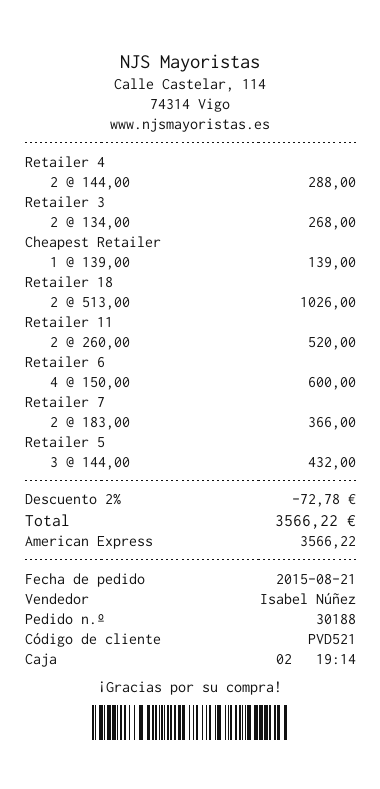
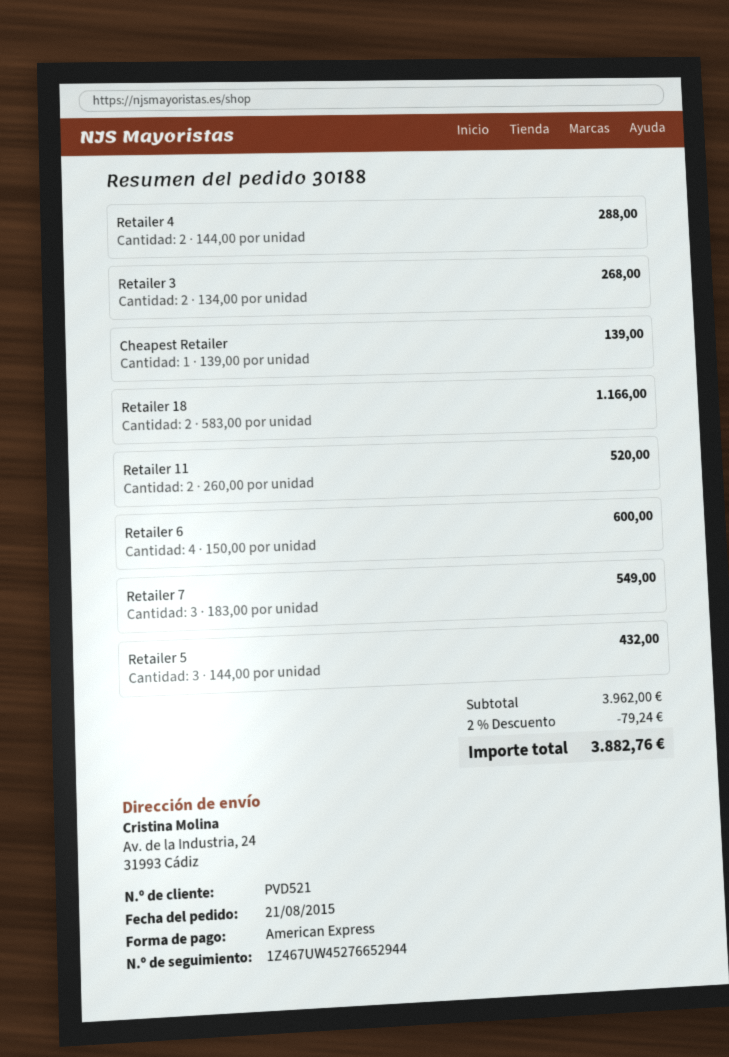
Retailer 18: 2 x 513.00 = 1026.00 -> 2 x 583.00 = 1166.00
Retailer 7: 2 x 183.00 = 366.00 -> 3 x 183.00 = 549.00
discount: 2% = 72.78 -> 2% = 79.24
total: 3566.22 -> 3882.76

